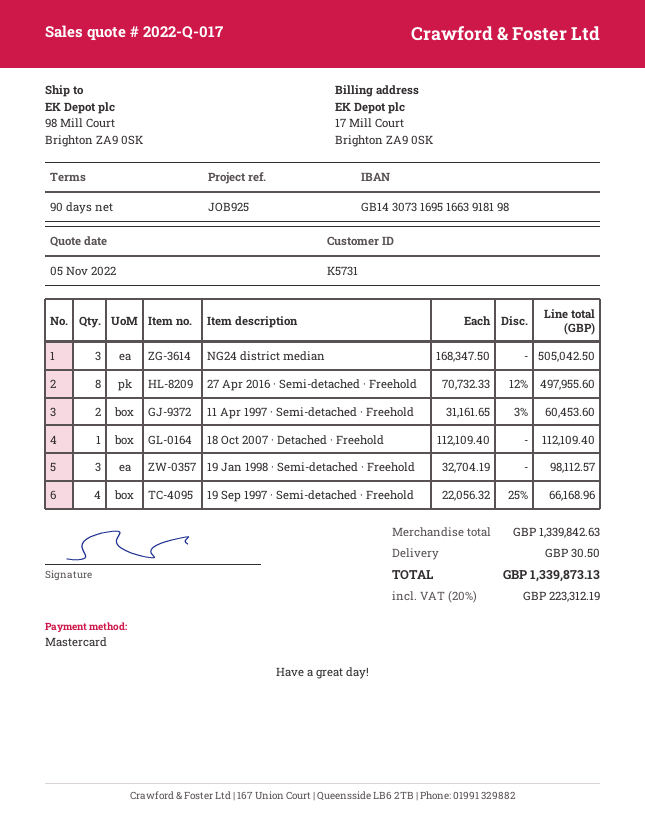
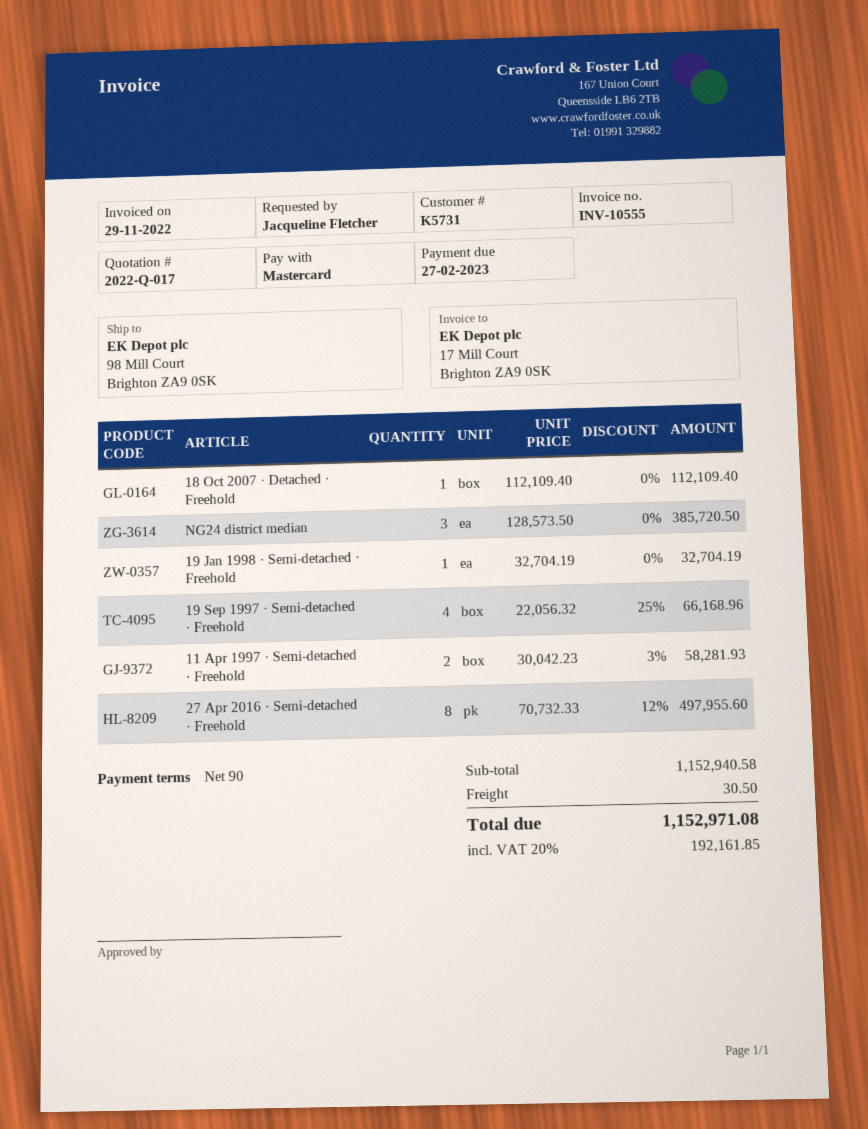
NG24 district median: 3 x 168347.50 = 505042.50 -> 3 x 128573.50 = 385720.50
11 Apr 1997 · Semi-detached · Freehold: 2 x 31161.65 - 3% = 60453.60 -> 2 x 30042.23 - 3% = 58281.93
19 Jan 1998 · Semi-detached · Freehold: 3 x 32704.19 = 98112.57 -> 1 x 32704.19 = 32704.19
subtotal: 1339842.63 -> 1152940.58
tax: 20% = 223312.19 -> 20% = 192161.85
total: 1339873.13 -> 1152971.08

